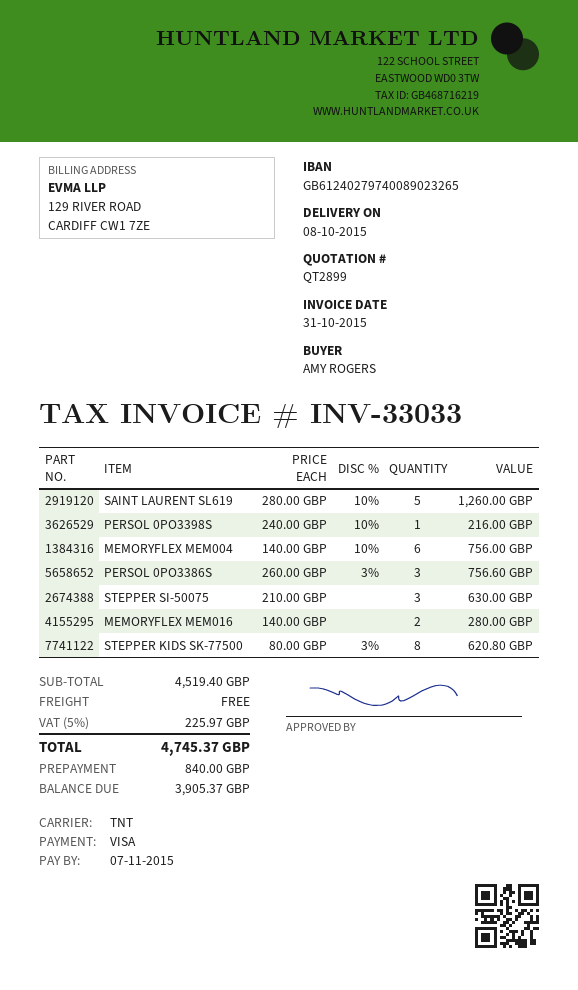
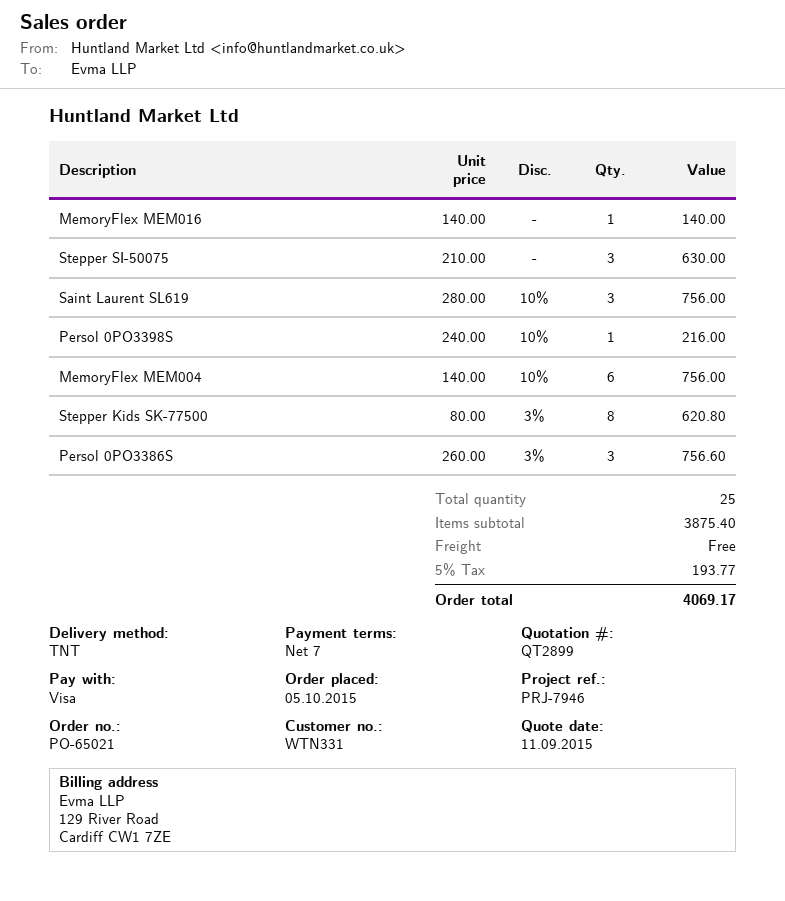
SAINT LAURENT SL619: 5 x 280.00 - 10% = 1260.00 -> 3 x 280.00 - 10% = 756.00
MEMORYFLEX MEM016: 2 x 140.00 = 280.00 -> 1 x 140.00 = 140.00
subtotal: 4519.40 -> 3875.40
tax: 5% = 225.97 -> 5% = 193.77
total: 4745.37 -> 4069.17

